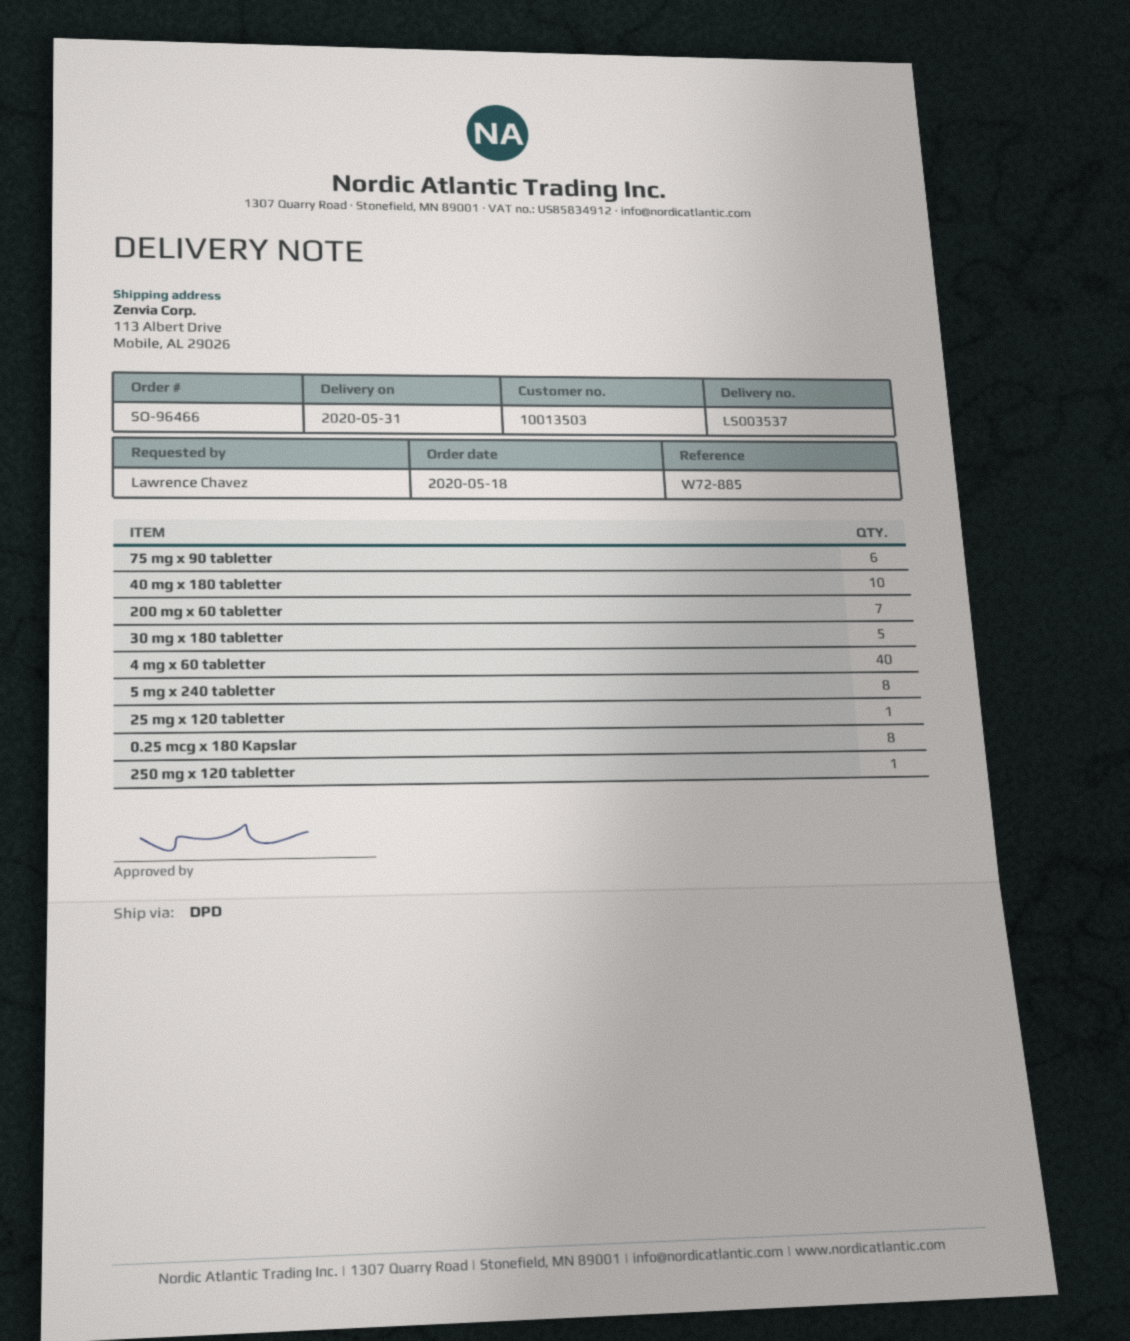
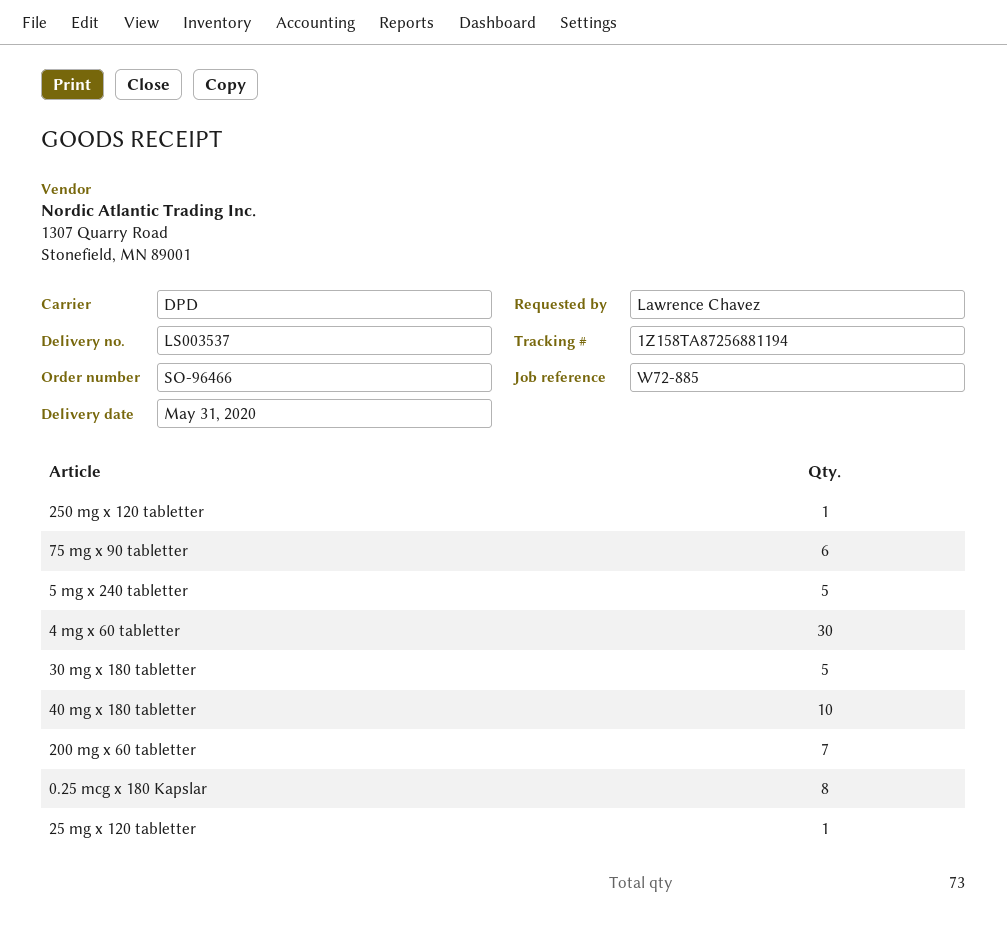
4 mg x 60 tabletter: 40 -> 30
5 mg x 240 tabletter: 8 -> 5

